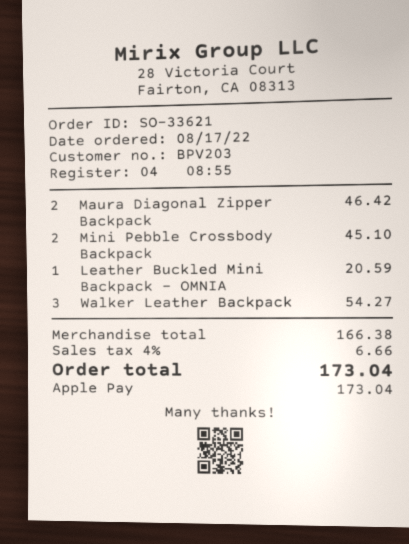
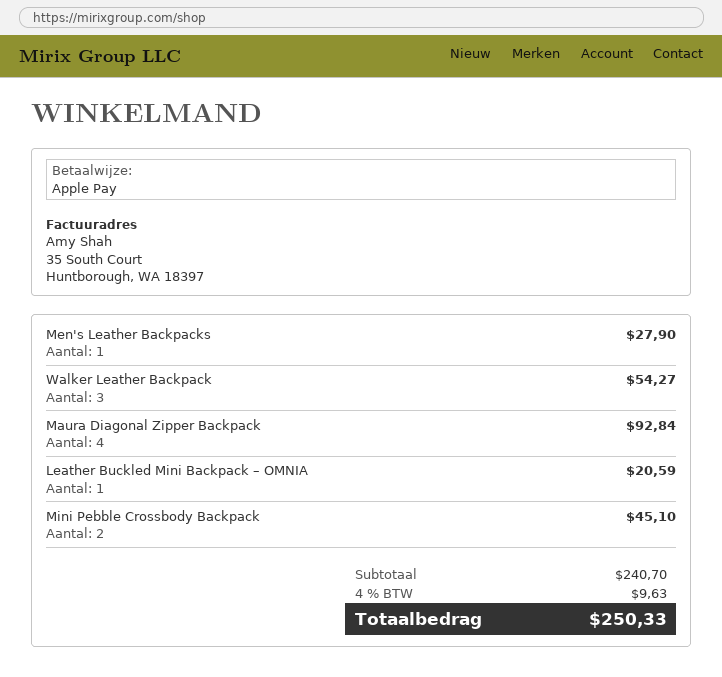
Maura Diagonal Zipper Backpack: 2 for 46.42 -> 4 for 92.84
Men's Leather Backpacks: none -> 1 for 27.90
subtotal: 166.38 -> 240.70
tax: 4% = 6.66 -> 4% = 9.63
total: 173.04 -> 250.33

